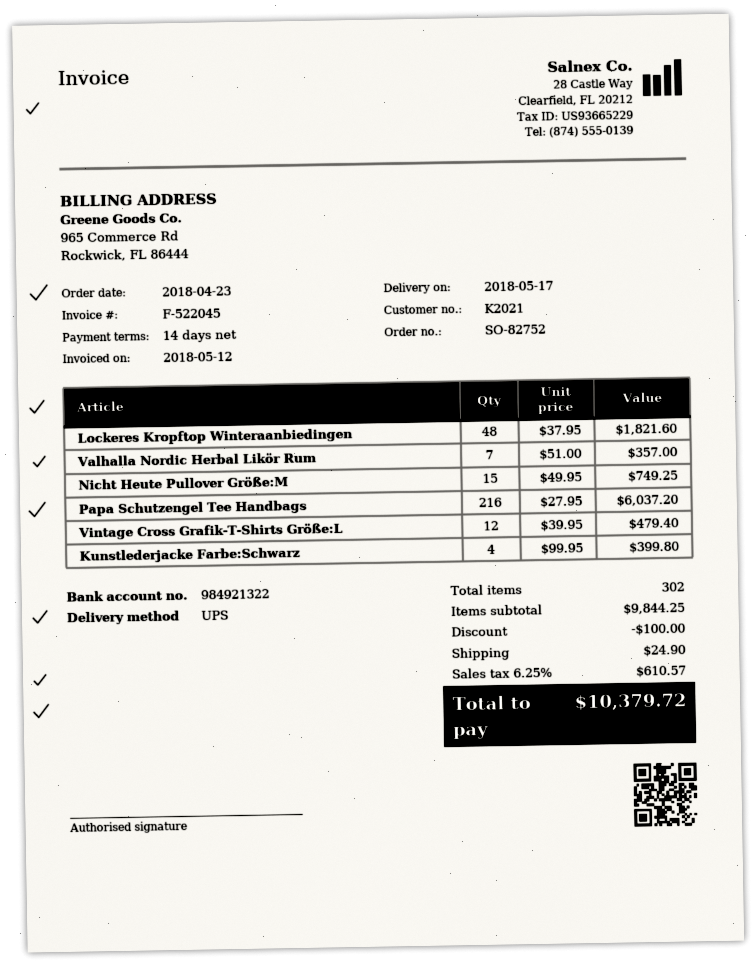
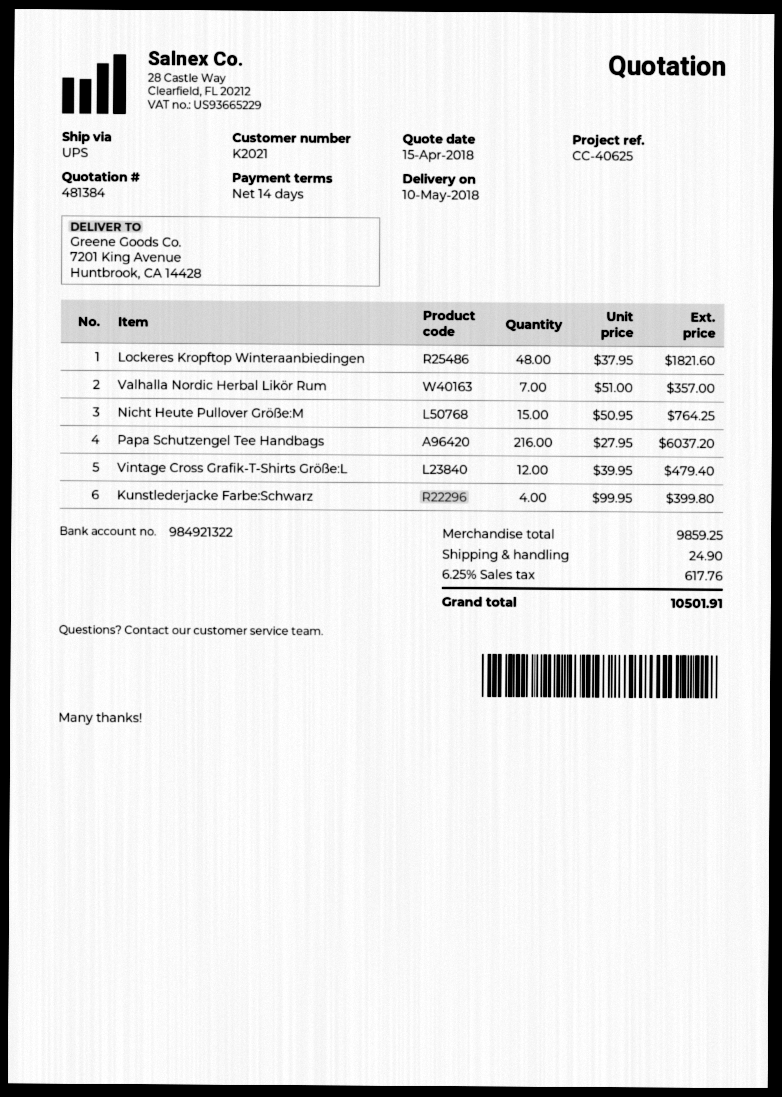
delivery date: 2018-05-17 -> 2018-05-10
Nicht Heute Pullover Größe:M: 15 x 49.95 = 749.25 -> 15 x 50.95 = 764.25
subtotal: 9844.25 -> 9859.25
discount: 100.00 -> none
tax: 6.25% = 610.57 -> 6.25% = 617.76
total: 10379.72 -> 10501.91

